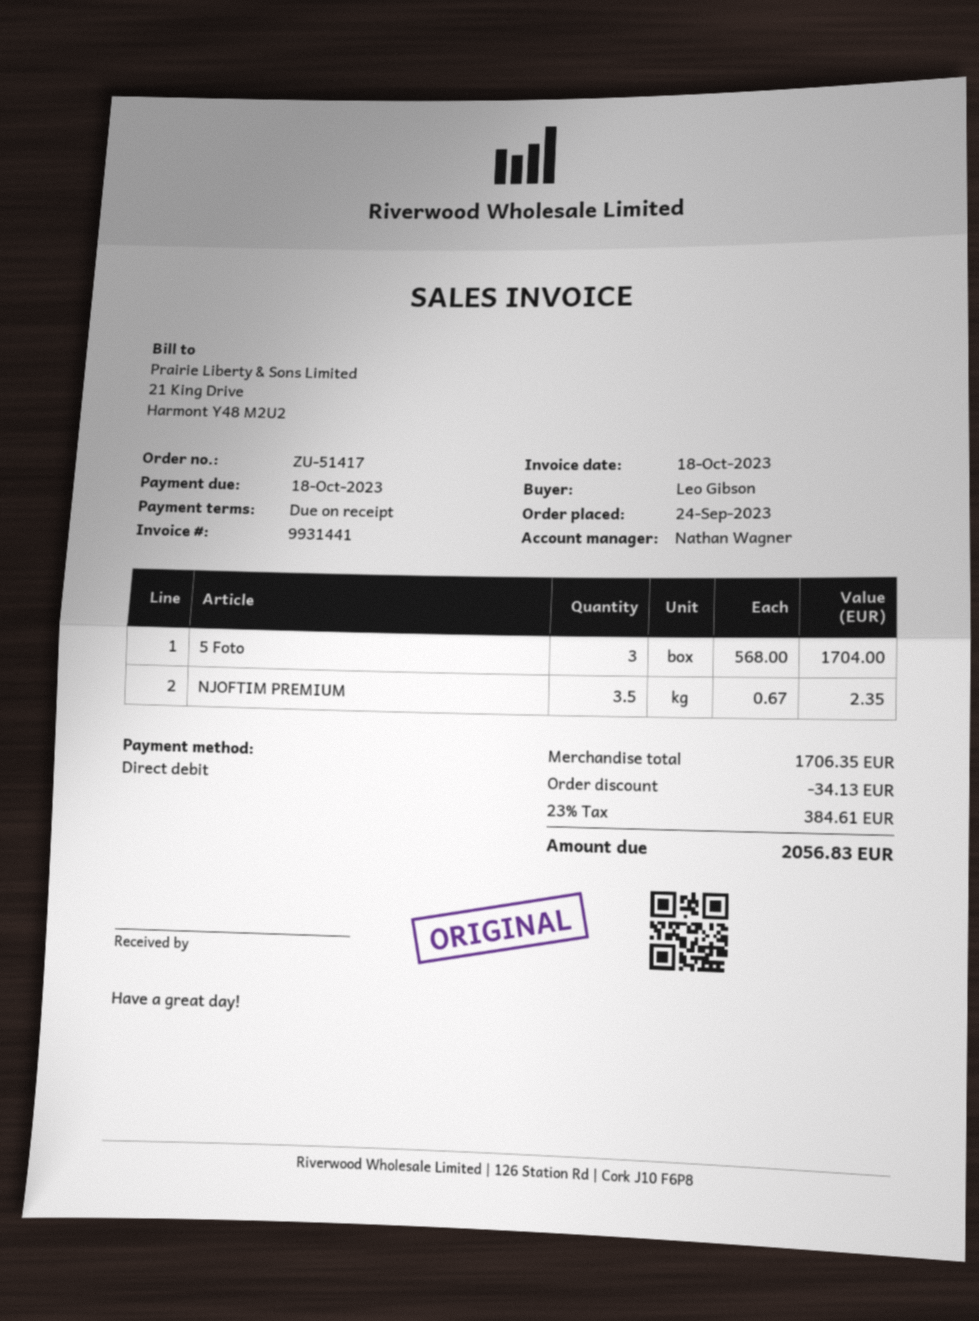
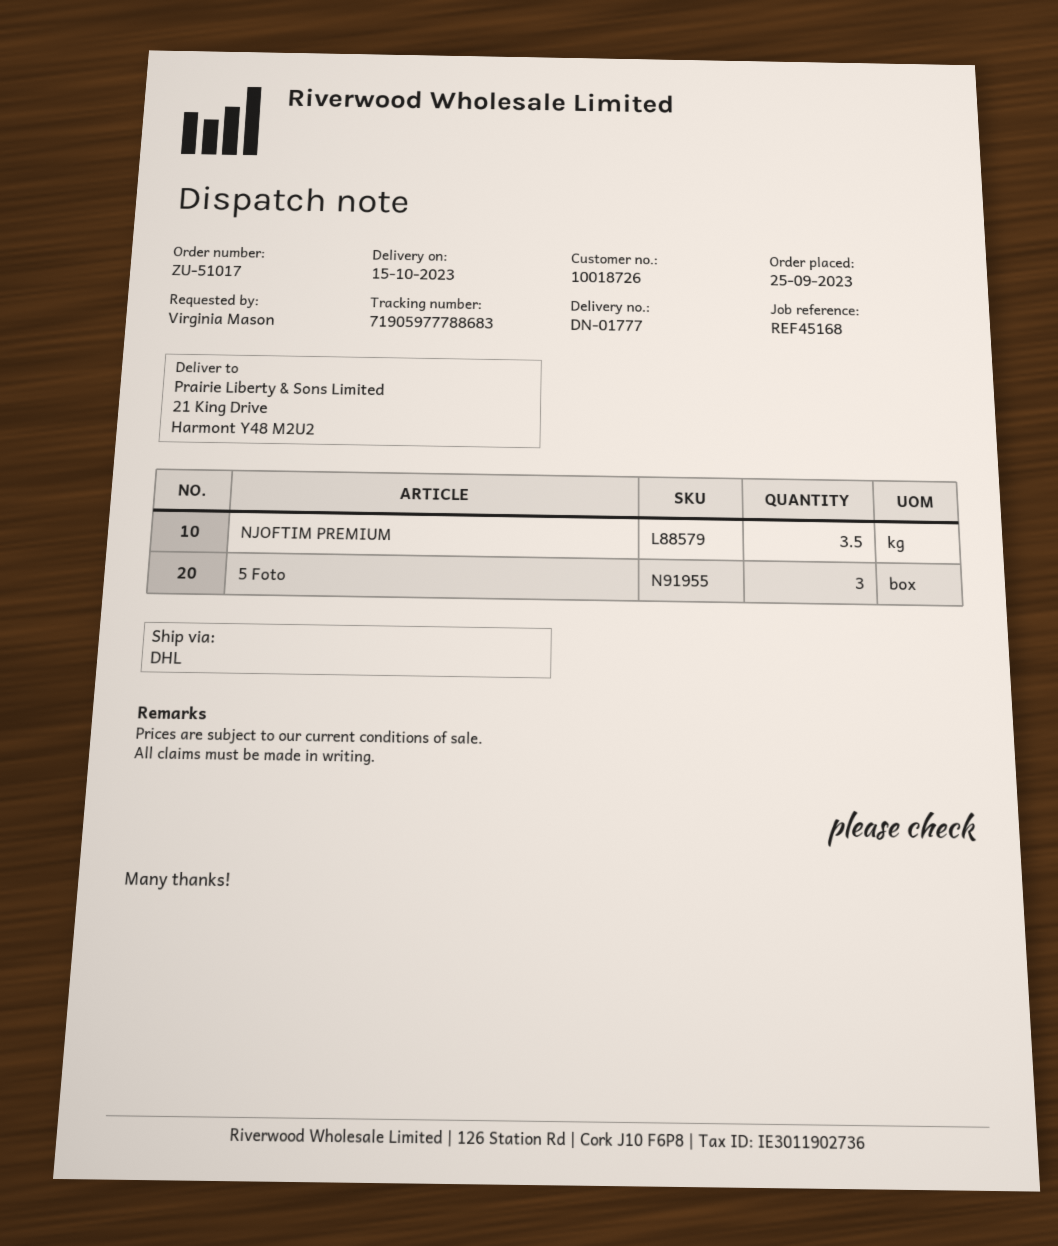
order number: ZU-51417 -> ZU-51017
order date: 2023-09-24 -> 2023-09-25
ordered by: Leo Gibson -> Virginia Mason

